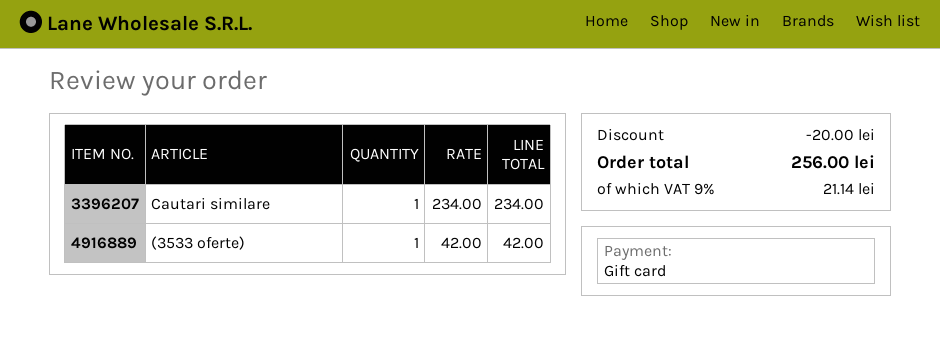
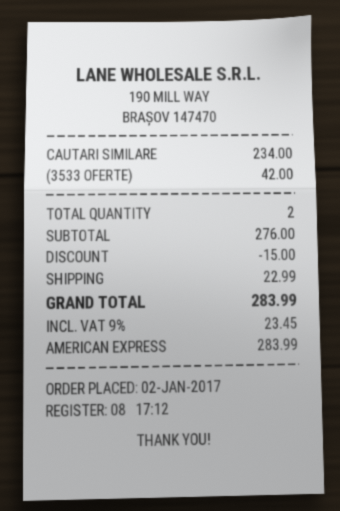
payment method: gift card -> American Express
discount: 20.00 -> 15.00
shipping: none -> 22.99
tax: 9% = 21.14 -> 9% = 23.45
total: 256.00 -> 283.99

